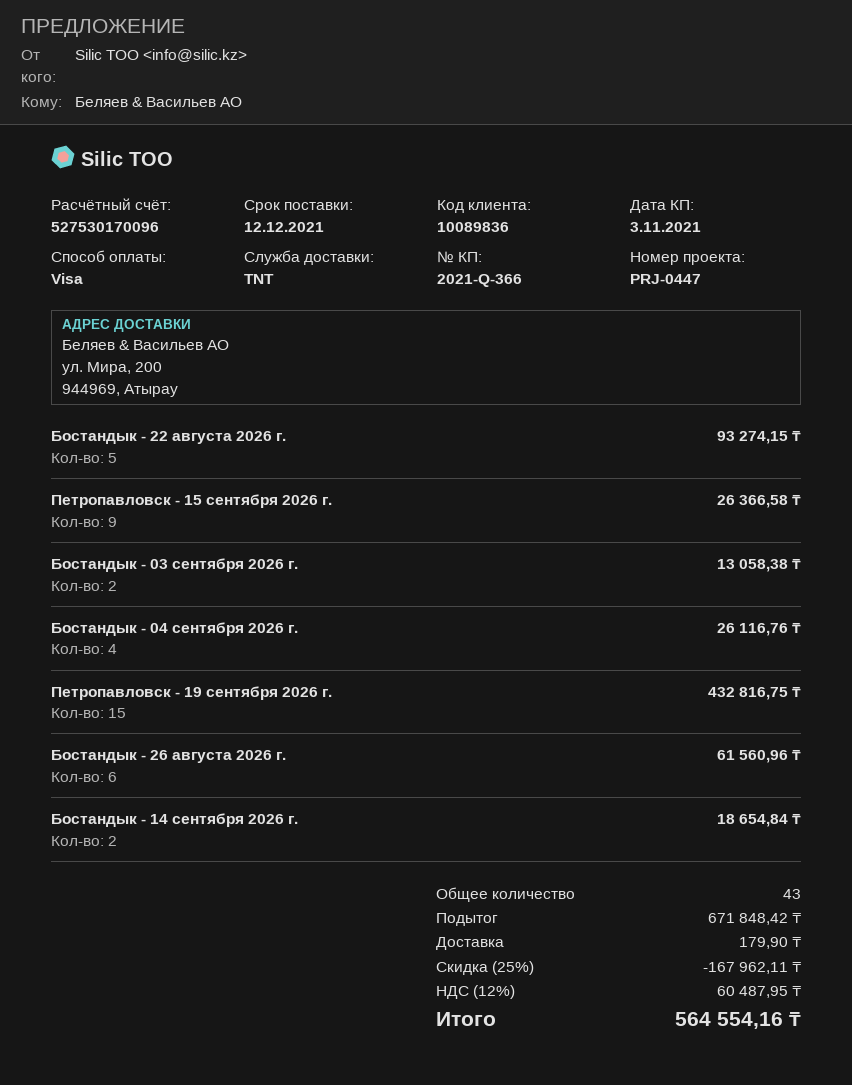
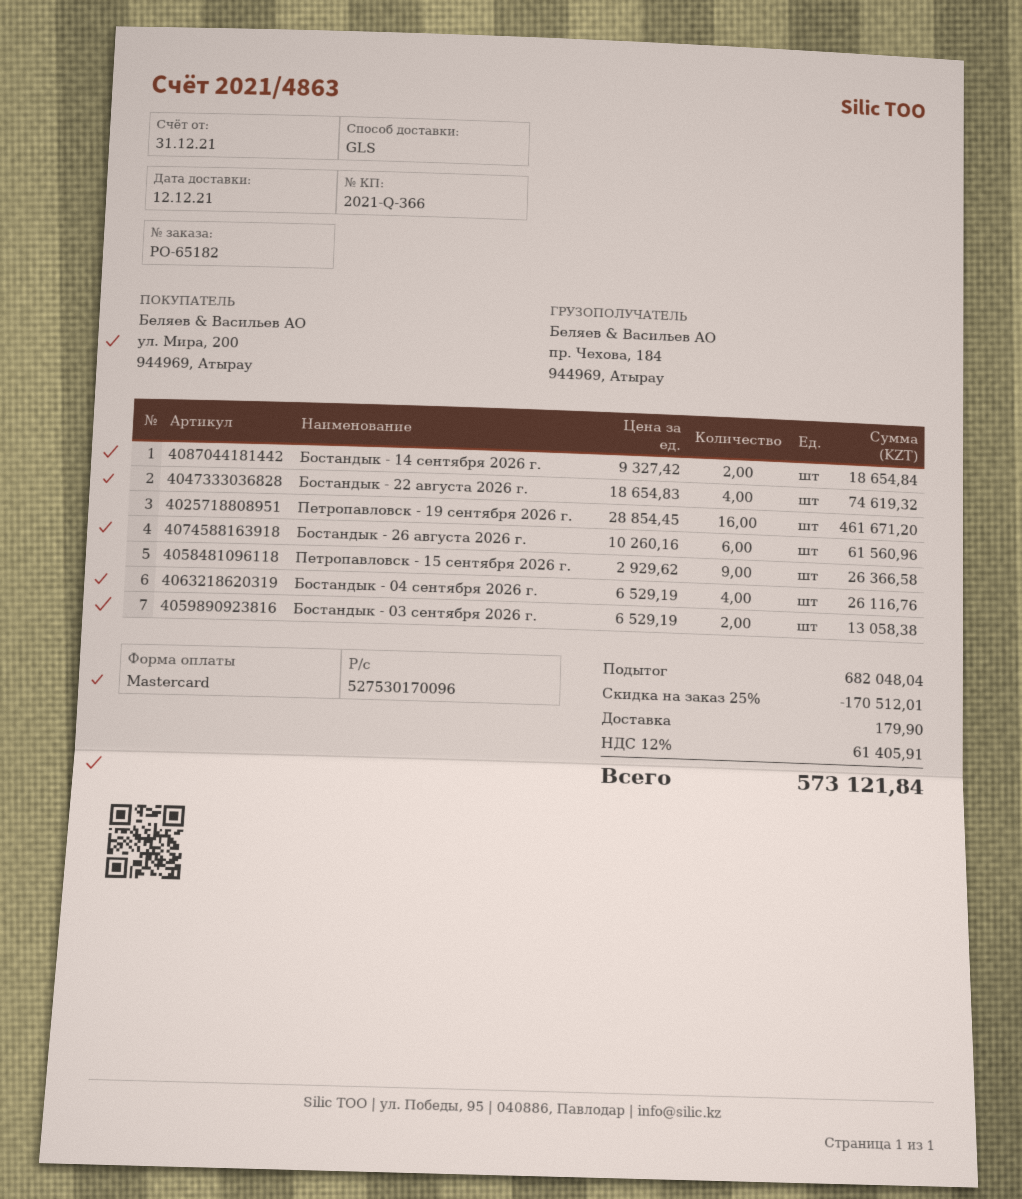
payment method: Visa -> Mastercard
shipping method: TNT -> GLS
ship to: ул. Мира, 200, 944969, Атырау -> пр. Чехова, 184, 944969, Атырау
Бостандык - 22 августа 2026 г.: 5 for 93274.15 -> 4 for 74619.32
Петропавловск - 19 сентября 2026 г.: 15 for 432816.75 -> 16 for 461671.20
subtotal: 671848.42 -> 682048.04
discount: 25% = 167962.11 -> 25% = 170512.01
tax: 12% = 60487.95 -> 12% = 61405.91
total: 564554.16 -> 573121.84

